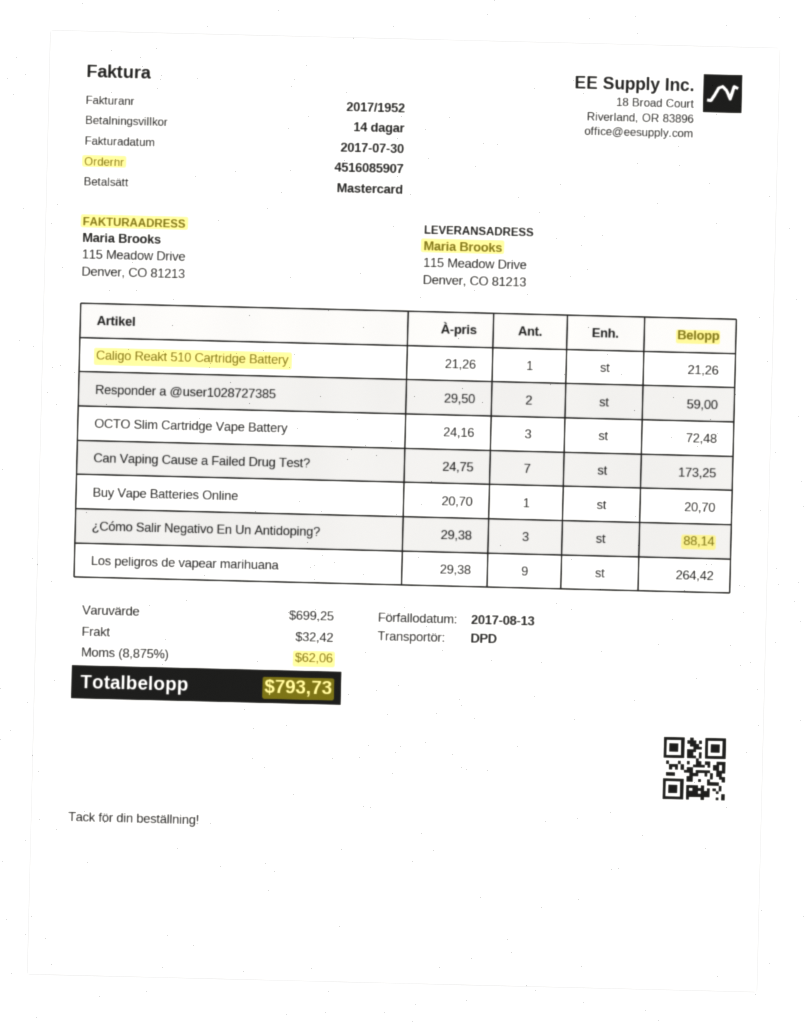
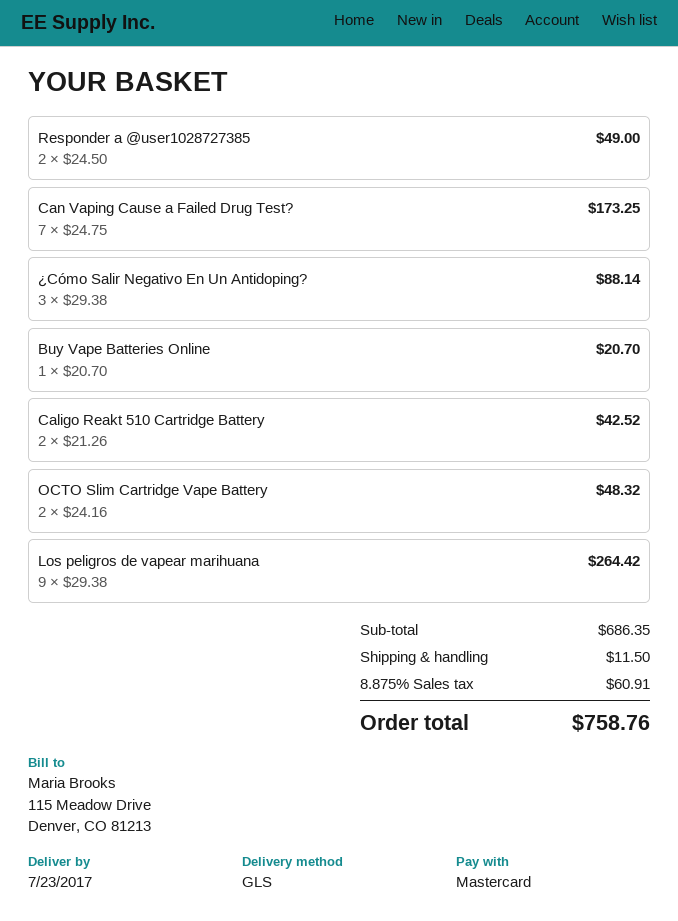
shipping method: DPD -> GLS
Caligo Reakt 510 Cartridge Battery: 1 x 21.26 = 21.26 -> 2 x 21.26 = 42.52
Responder a @user1028727385: 2 x 29.50 = 59.00 -> 2 x 24.50 = 49.00
OCTO Slim Cartridge Vape Battery: 3 x 24.16 = 72.48 -> 2 x 24.16 = 48.32
subtotal: 699.25 -> 686.35
shipping: 32.42 -> 11.50
tax: 8.875% = 62.06 -> 8.875% = 60.91
total: 793.73 -> 758.76

